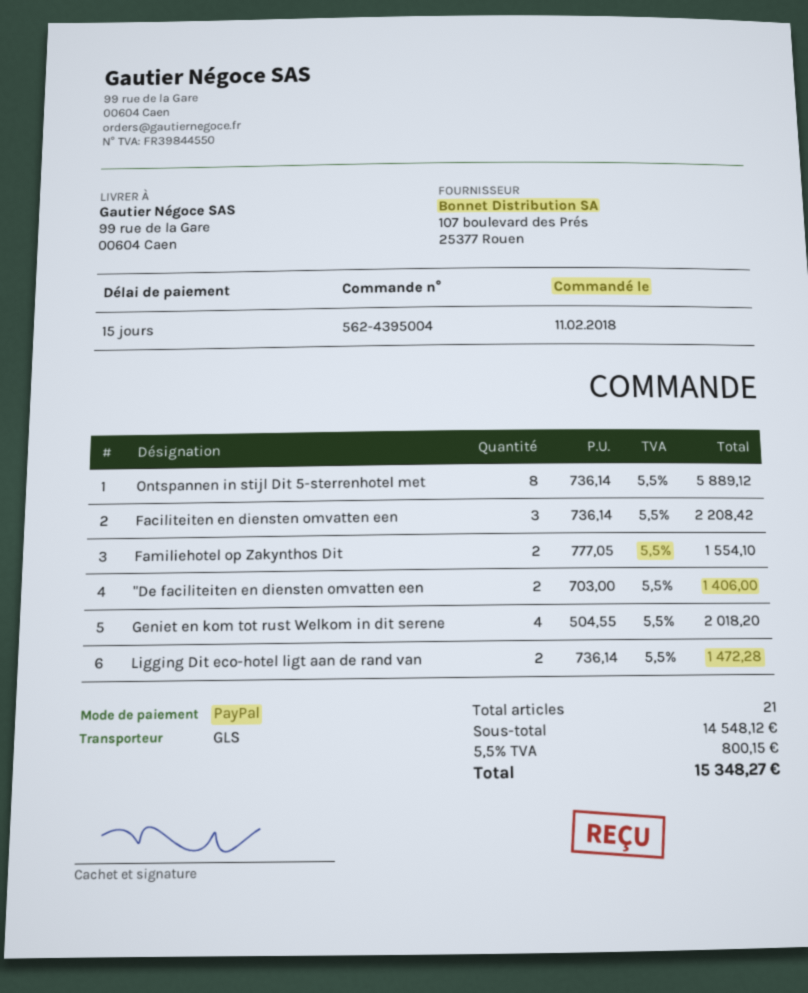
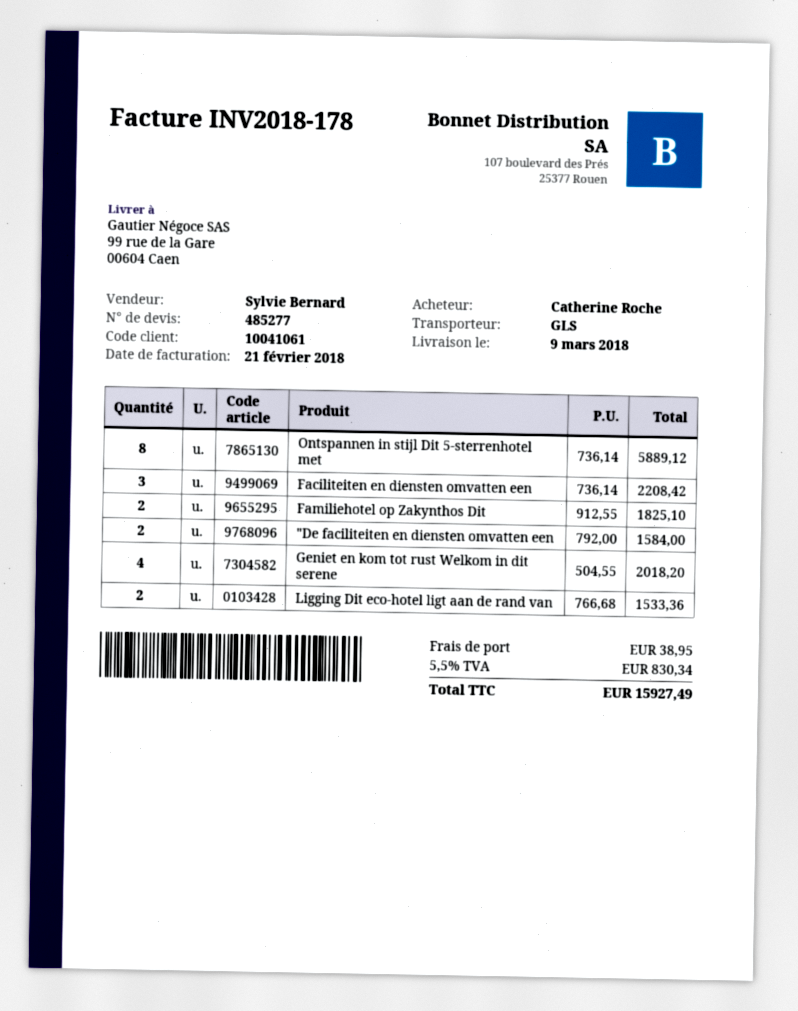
Familiehotel op Zakynthos Dit: 2 x 777.05 = 1554.10 -> 2 x 912.55 = 1825.10
"De faciliteiten en diensten omvatten een: 2 x 703.00 = 1406.00 -> 2 x 792.00 = 1584.00
Ligging Dit eco-hotel ligt aan de rand van: 2 x 736.14 = 1472.28 -> 2 x 766.68 = 1533.36
shipping: none -> 38.95
tax: 5.5% = 800.15 -> 5.5% = 830.34
total: 15348.27 -> 15927.49

